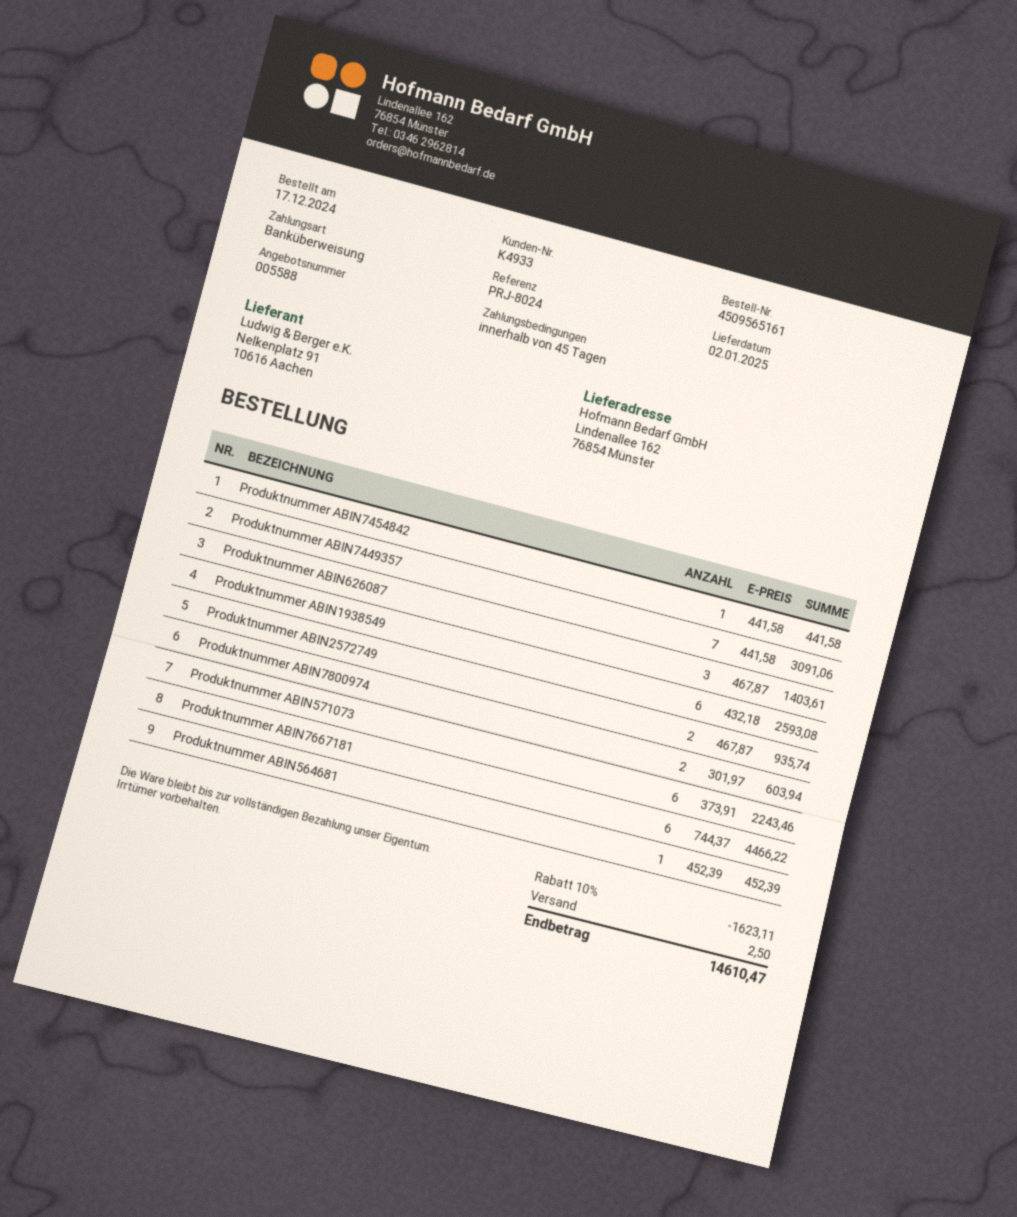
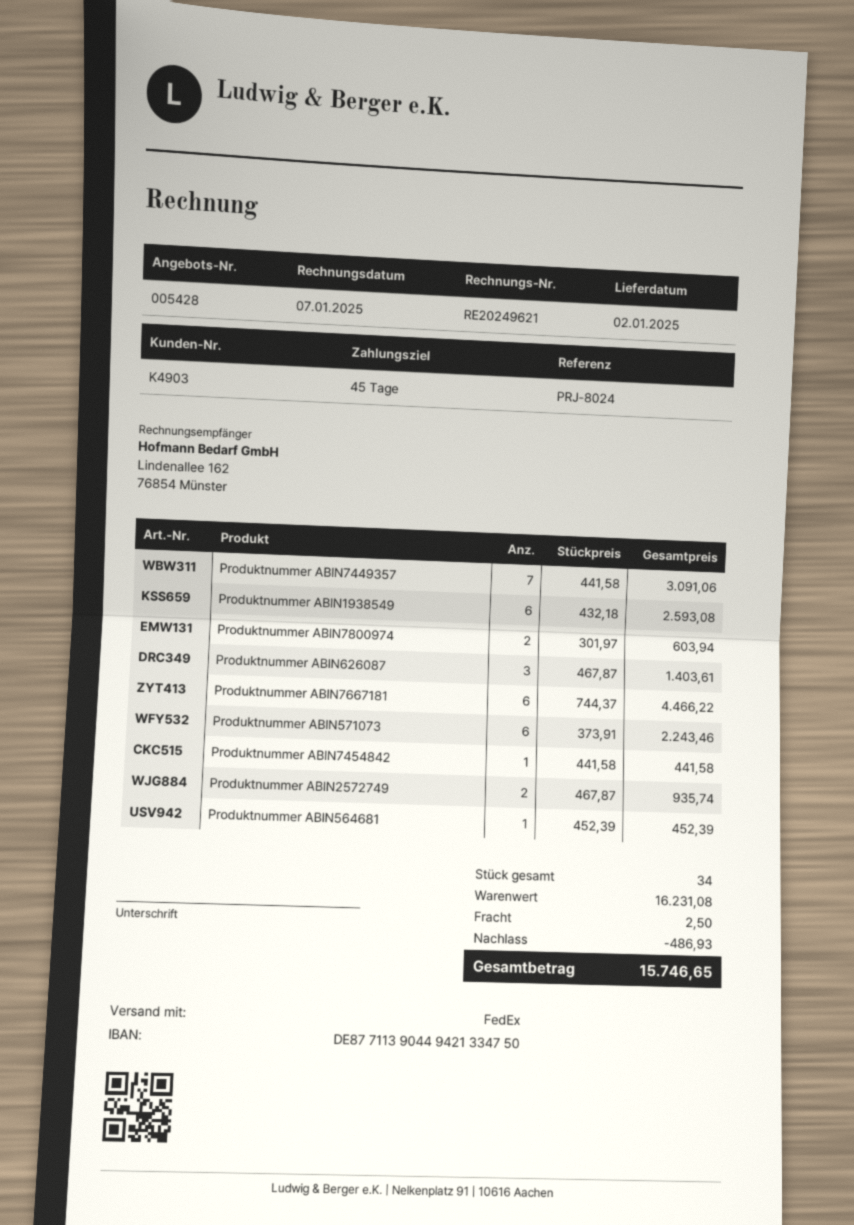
quote number: 005588 -> 005428
customer number: K4933 -> K4903
discount: 1623.11 -> 486.93
total: 14610.47 -> 15746.65

